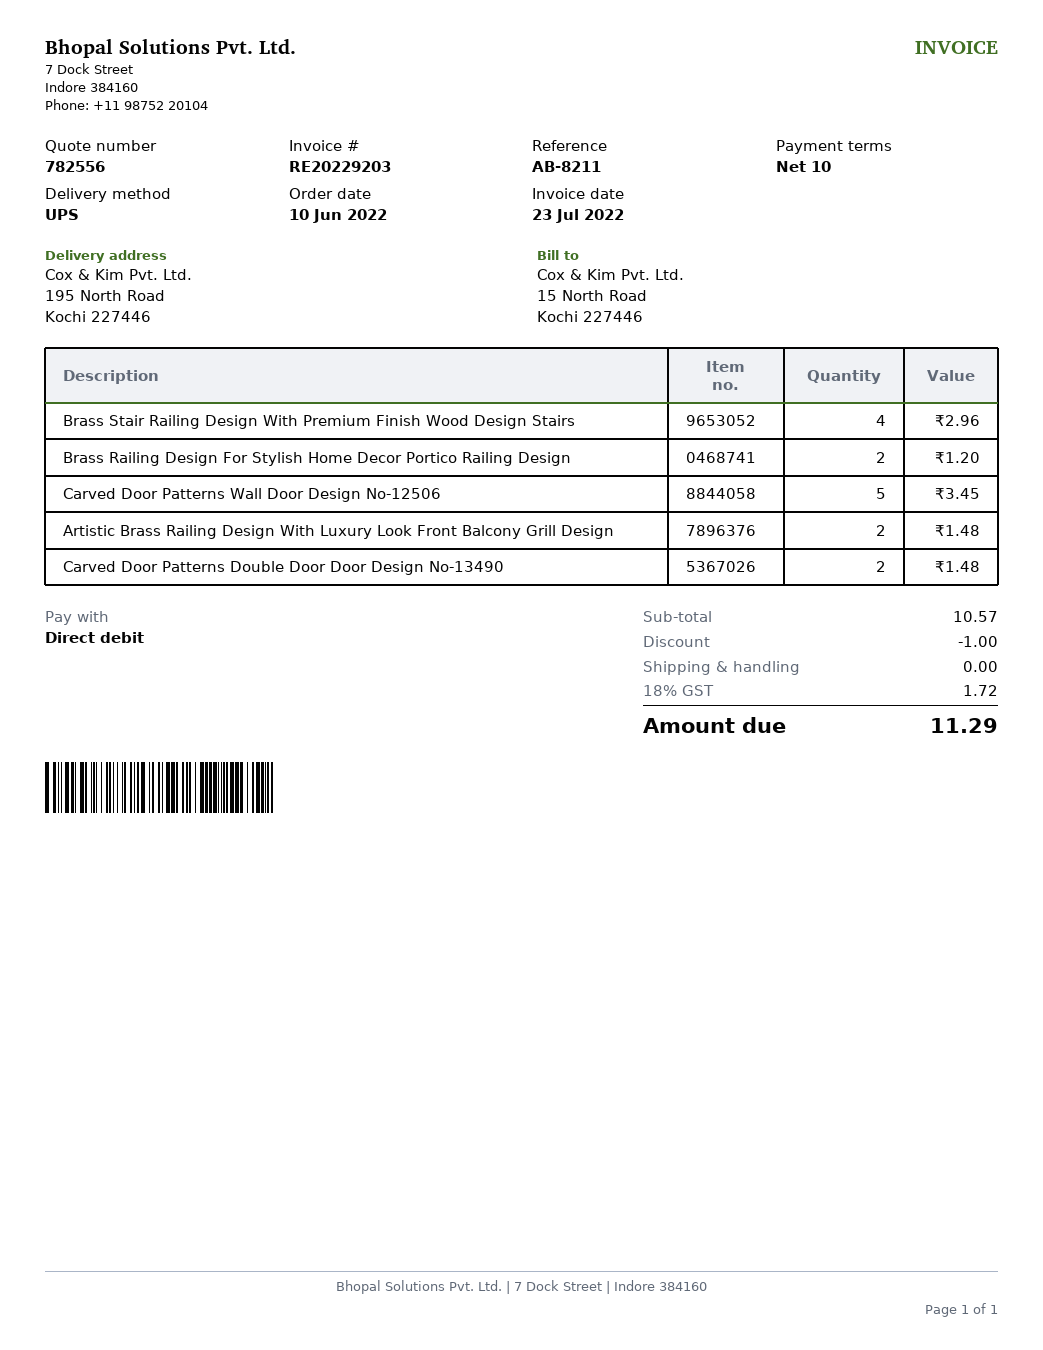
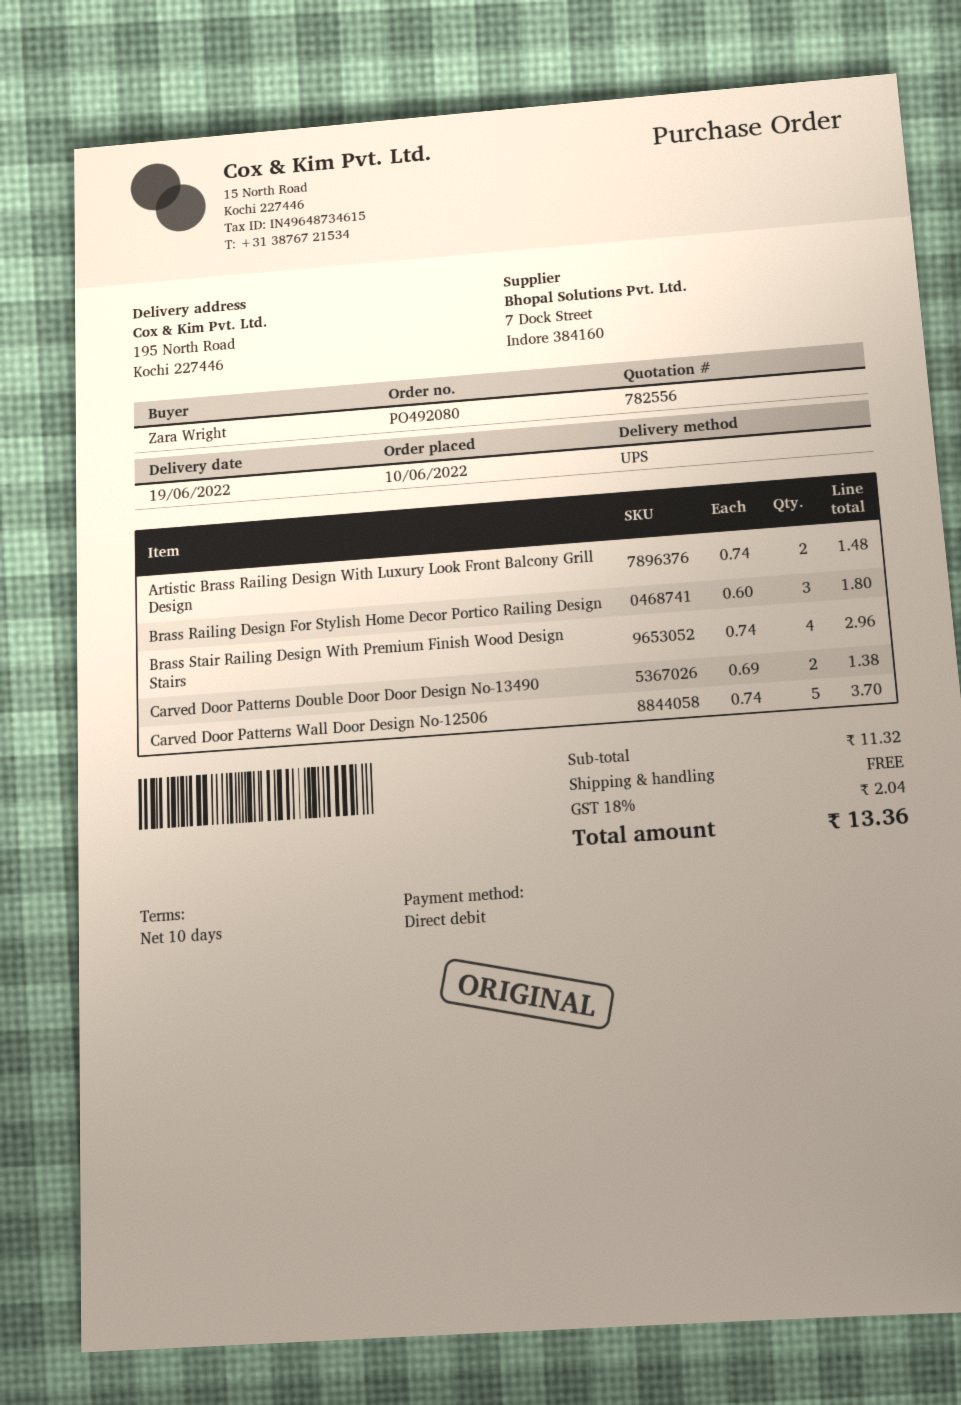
Brass Railing Design For Stylish Home Decor Portico Railing Design: 2 for 1.20 -> 3 for 1.80
Carved Door Patterns Wall Door Design No-12506: 5 for 3.45 -> 5 for 3.70
Carved Door Patterns Double Door Door Design No-13490: 2 for 1.48 -> 2 for 1.38
subtotal: 10.57 -> 11.32
discount: 1.00 -> none
tax: 18% = 1.72 -> 18% = 2.04
total: 11.29 -> 13.36

